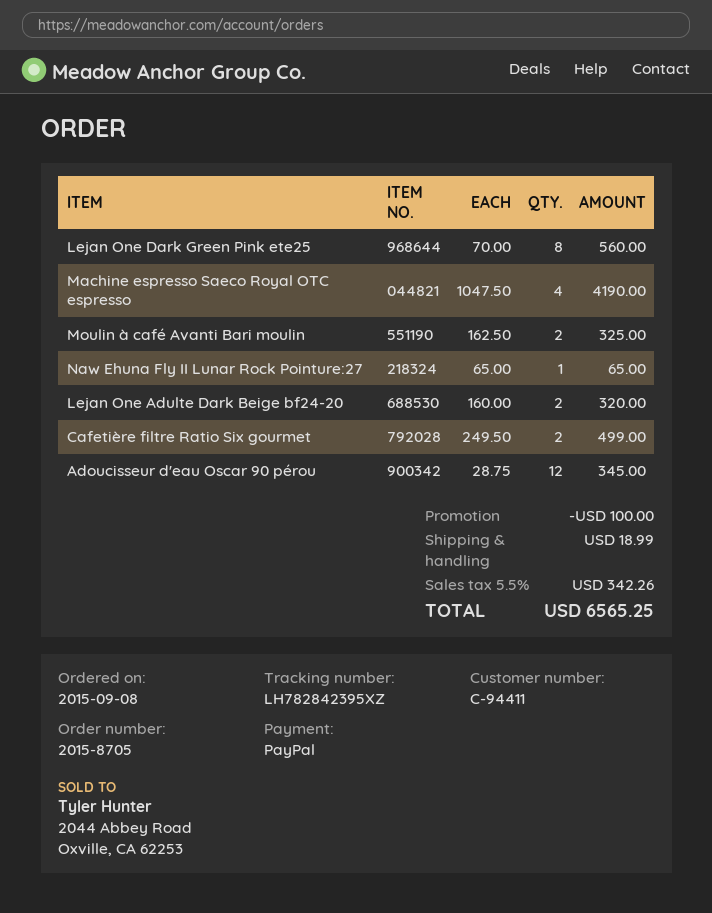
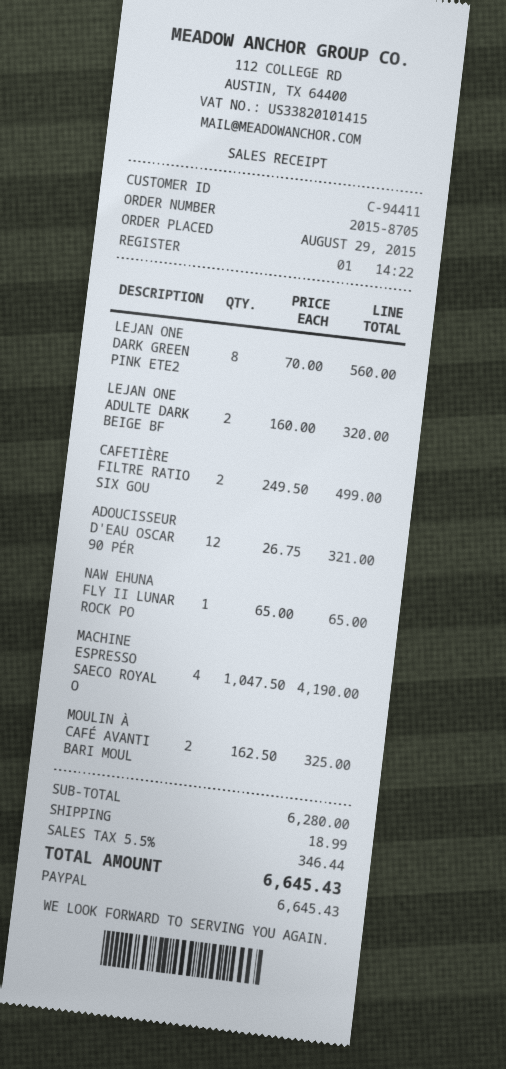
order date: 2015-09-08 -> 2015-08-29
Adoucisseur d'eau Oscar 90 pérou: 12 x 28.75 = 345.00 -> 12 x 26.75 = 321.00
discount: 100.00 -> none
tax: 5.5% = 342.26 -> 5.5% = 346.44
total: 6565.25 -> 6645.43

